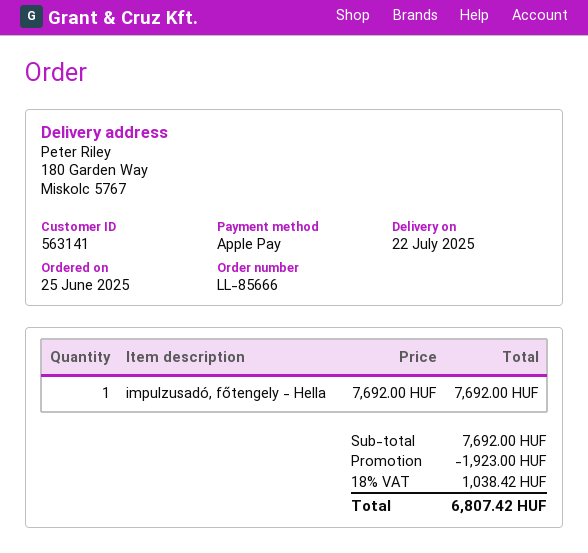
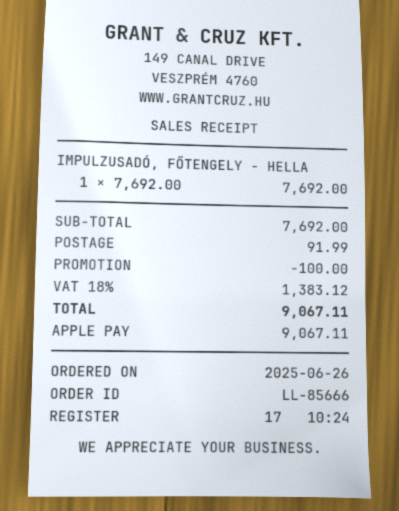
order date: 2025-06-25 -> 2025-06-26
discount: 1923.00 -> 100.00
shipping: none -> 91.99
tax: 18% = 1038.42 -> 18% = 1383.12
total: 6807.42 -> 9067.11

